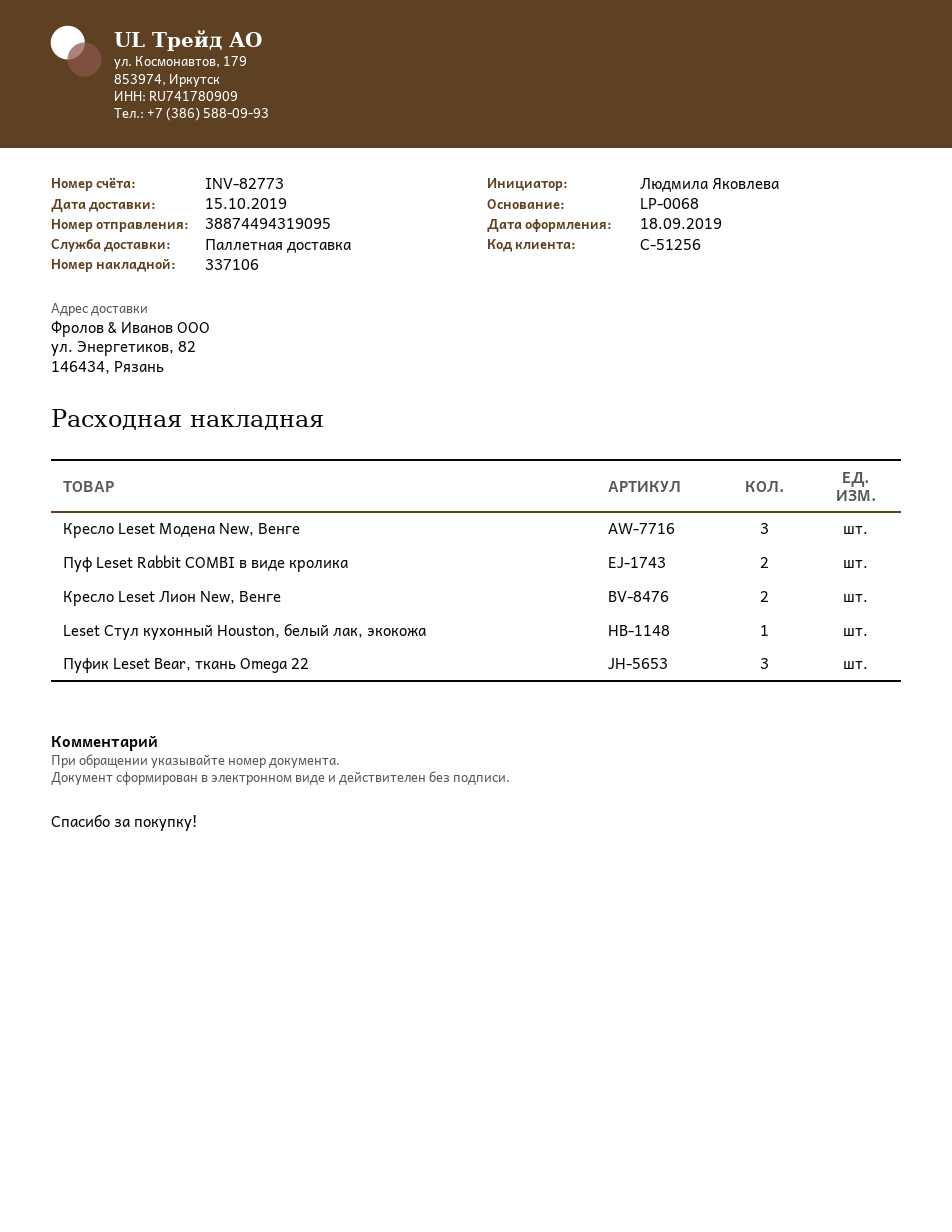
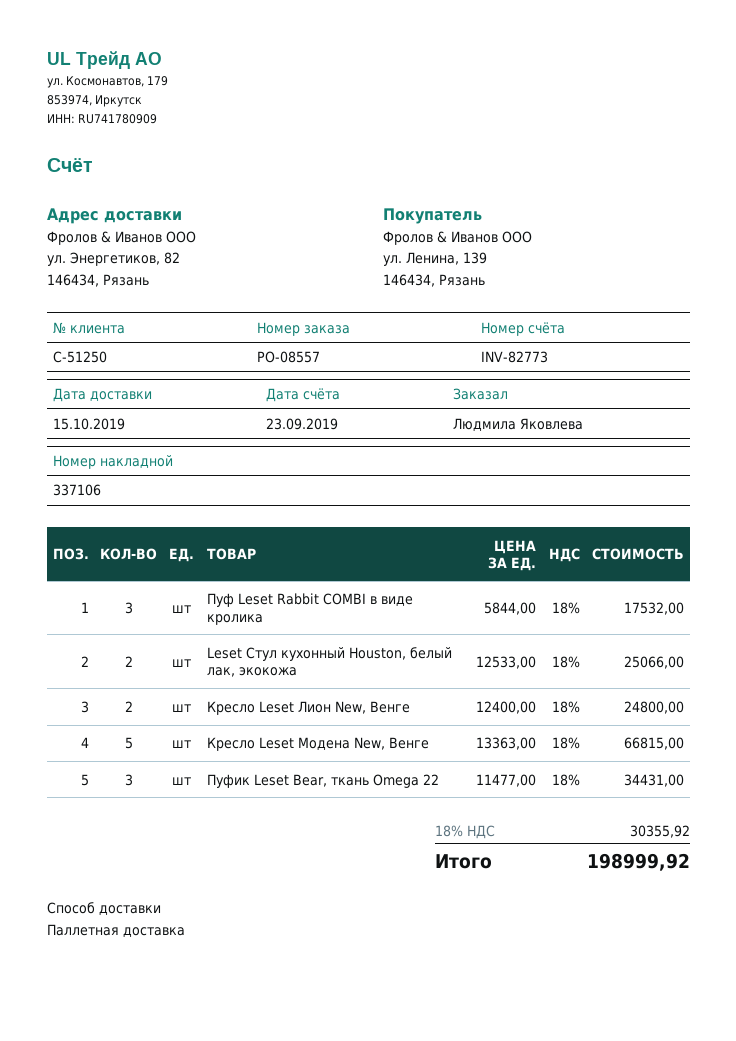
customer number: C-51256 -> C-51250
Кресло Leset Модена New, Венге: 3 -> 5
Пуф Leset Rabbit COMBI в виде кролика: 2 -> 3
Leset Стул кухонный Houston, белый лак, экокожа: 1 -> 2

